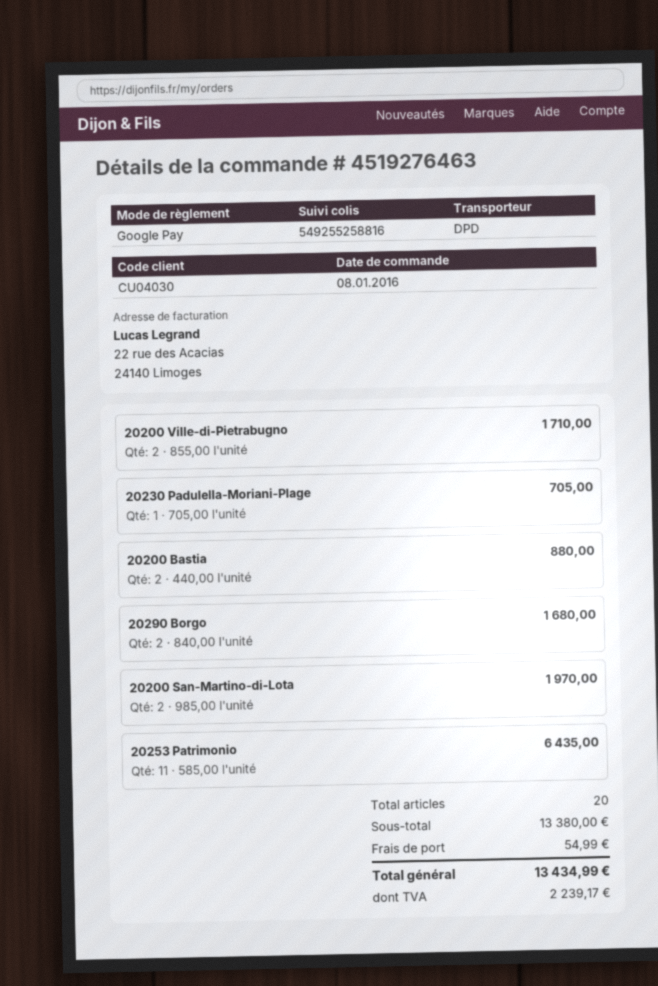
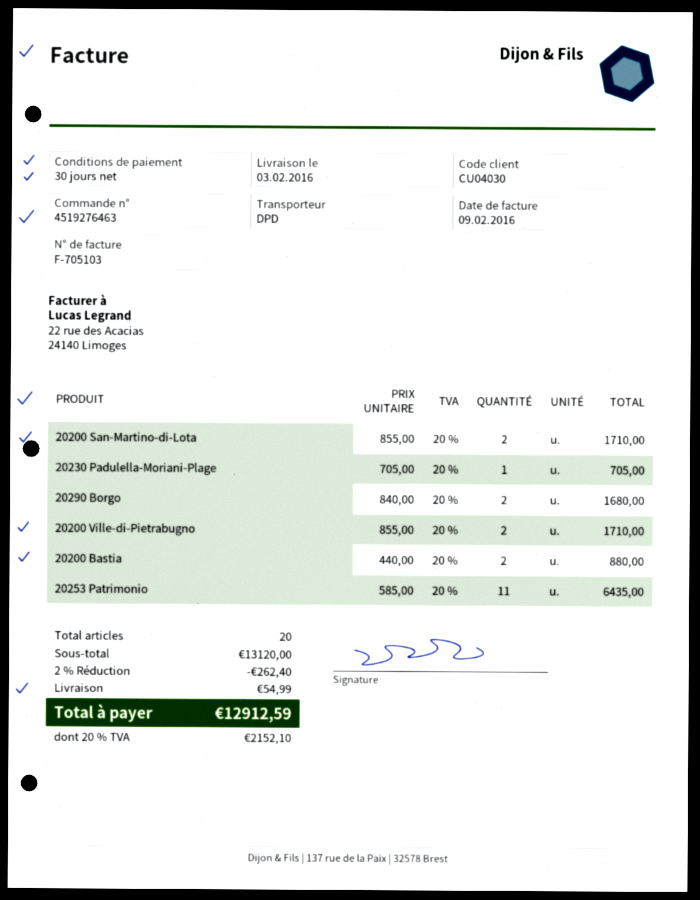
20200 San-Martino-di-Lota: 2 x 985.00 = 1970.00 -> 2 x 855.00 = 1710.00
subtotal: 13380.00 -> 13120.00
discount: none -> 2% = 262.40
tax: 2239.17 -> 2152.10
total: 13434.99 -> 12912.59

